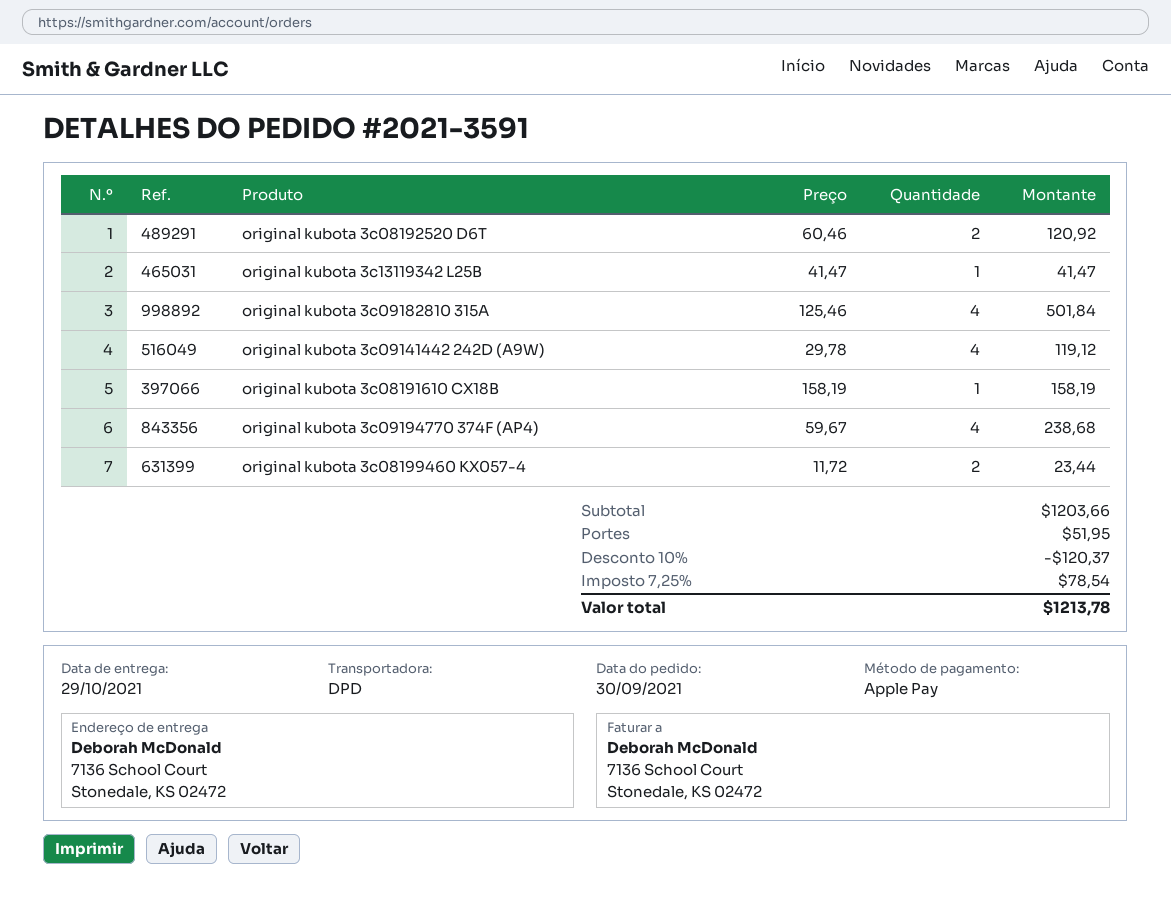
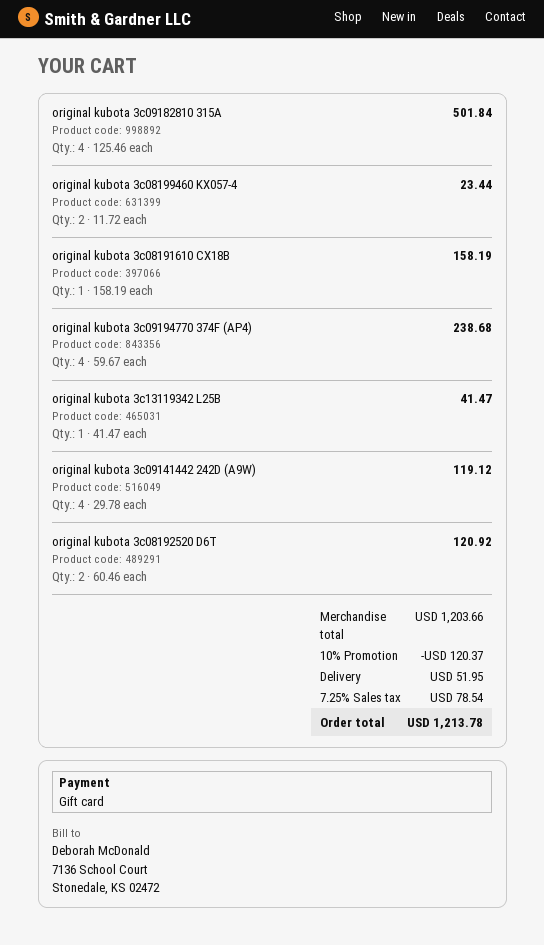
payment method: Apple Pay -> gift card

